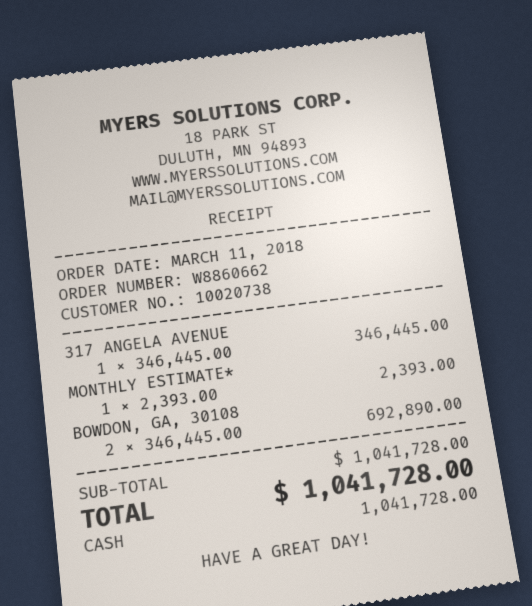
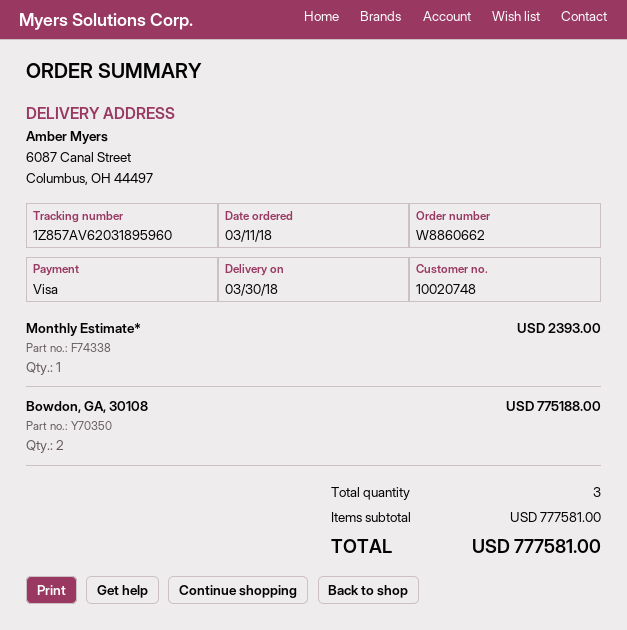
customer number: 10020738 -> 10020748
payment method: cash -> Visa
317 ANGELA AVENUE: 1 for 346445.00 -> none
BOWDON, GA, 30108: 2 for 692890.00 -> 2 for 775188.00
subtotal: 1041728.00 -> 777581.00
total: 1041728.00 -> 777581.00

